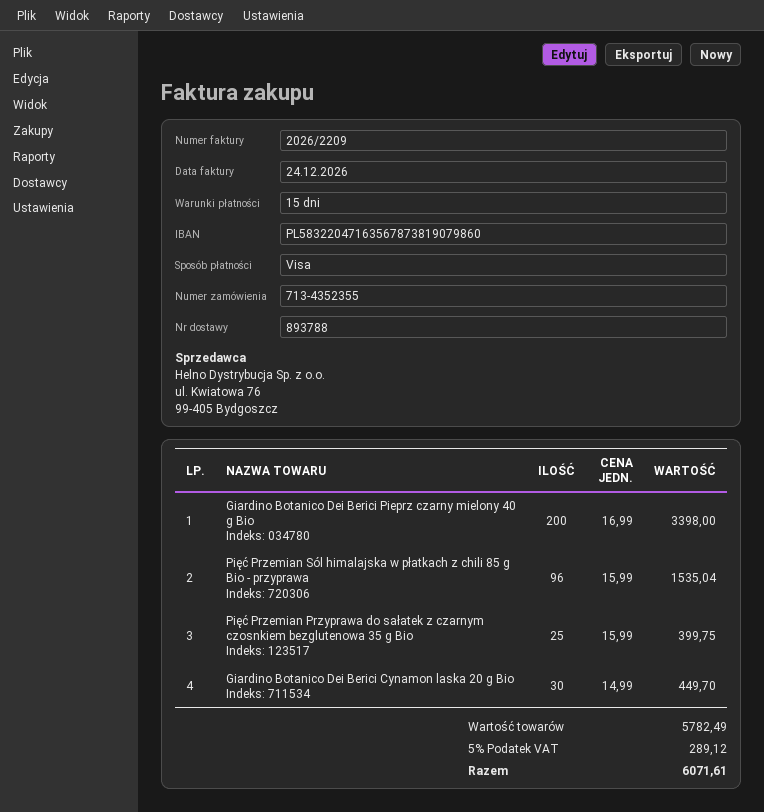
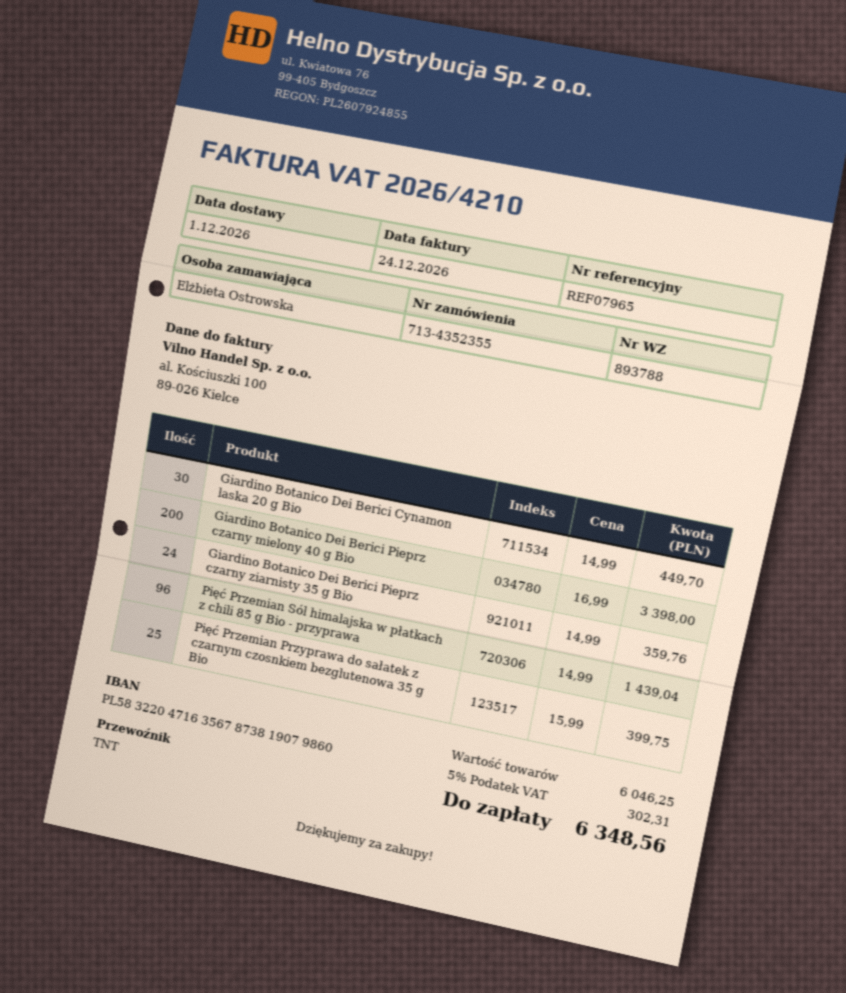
invoice number: 2026/2209 -> 2026/4210
Pięć Przemian Sól himalajska w płatkach z chili 85 g Bio - przyprawa: 96 x 15.99 = 1535.04 -> 96 x 14.99 = 1439.04
Giardino Botanico Dei Berici Pieprz czarny ziarnisty 35 g Bio: none -> 24 x 14.99 = 359.76
subtotal: 5782.49 -> 6046.25
tax: 5% = 289.12 -> 5% = 302.31
total: 6071.61 -> 6348.56

